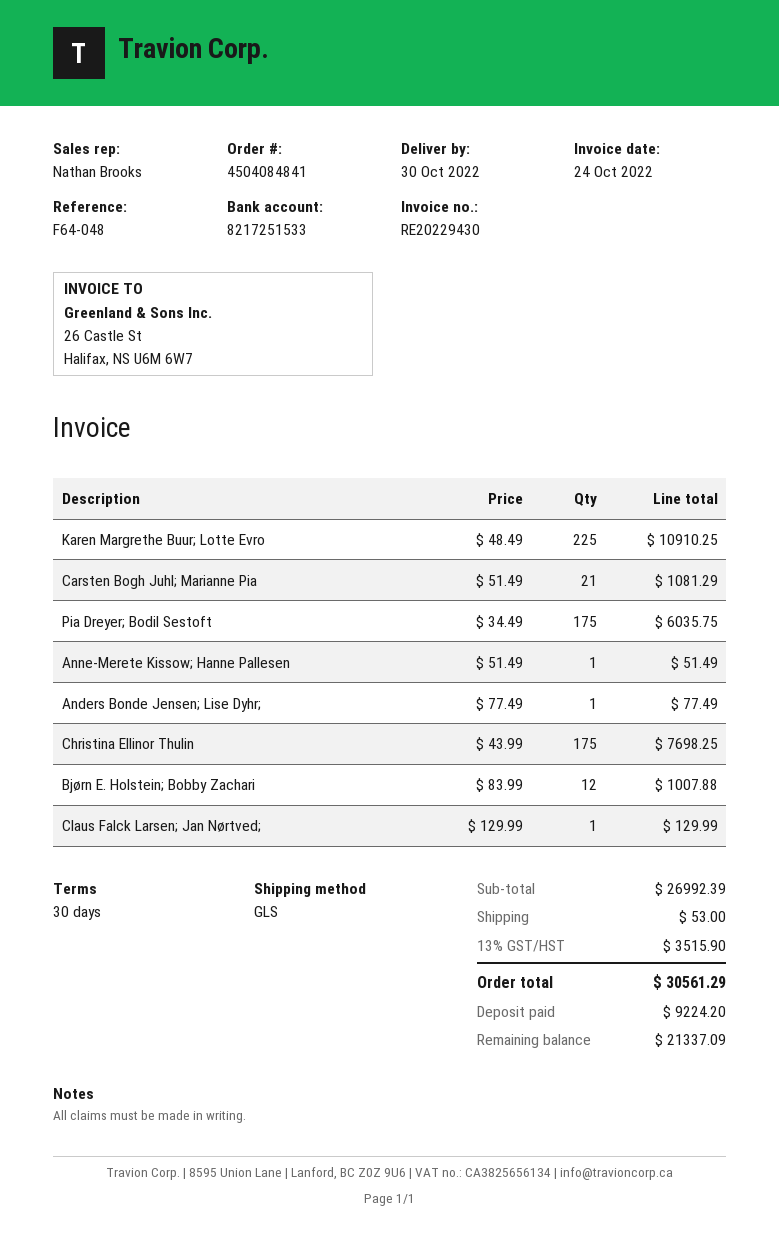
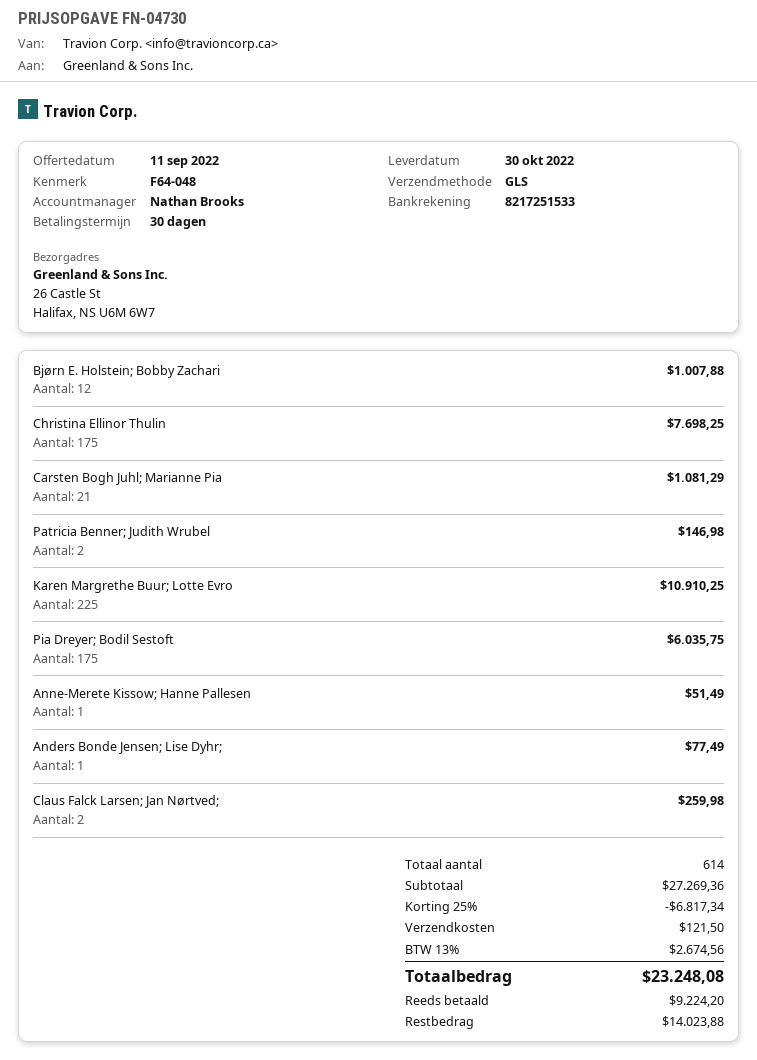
Claus Falck Larsen; Jan Nørtved;: 1 for 129.99 -> 2 for 259.98
Patricia Benner; Judith Wrubel: none -> 2 for 146.98
subtotal: 26992.39 -> 27269.36
discount: none -> 25% = 6817.34
shipping: 53.00 -> 121.50
tax: 13% = 3515.90 -> 13% = 2674.56
total: 30561.29 -> 23248.08
balance: 21337.09 -> 14023.88

